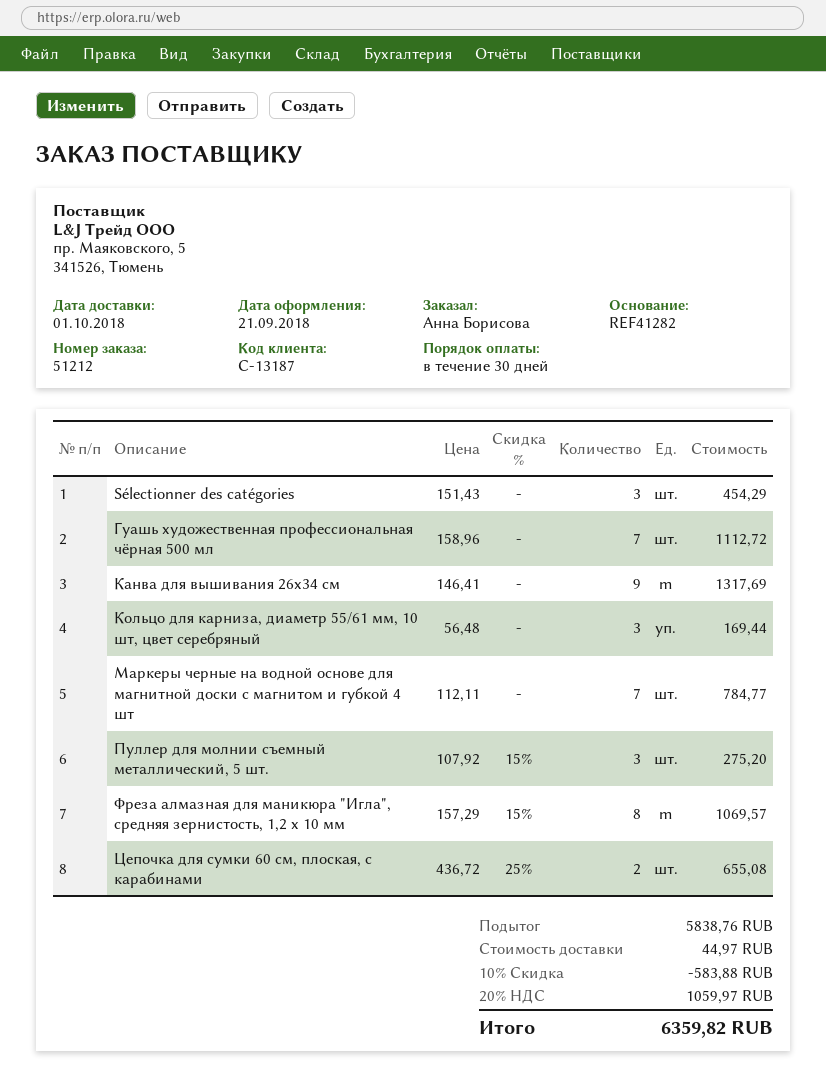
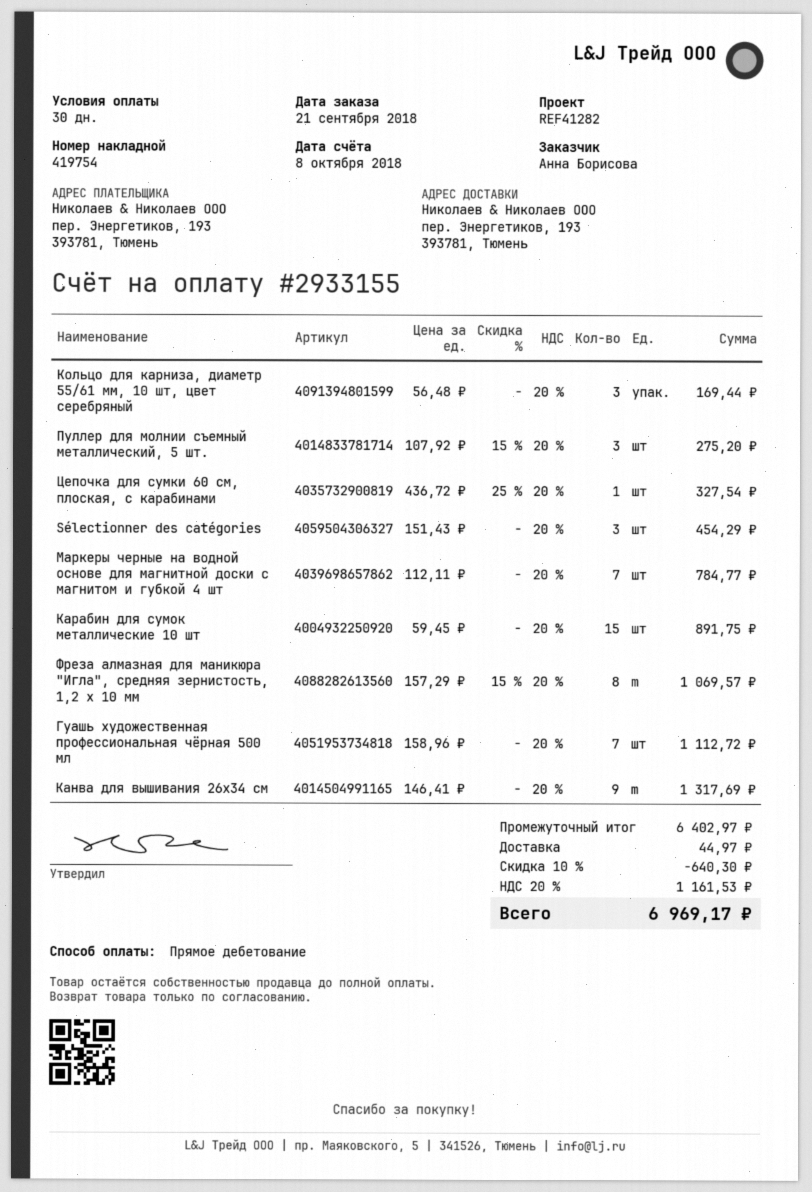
Цепочка для сумки 60 см, плоская, с карабинами: 2 x 436.72 - 25% = 655.08 -> 1 x 436.72 - 25% = 327.54
Карабин для сумок металлические 10 шт: none -> 15 x 59.45 = 891.75
subtotal: 5838.76 -> 6402.97
discount: 10% = 583.88 -> 10% = 640.30
tax: 20% = 1059.97 -> 20% = 1161.53
total: 6359.82 -> 6969.17

